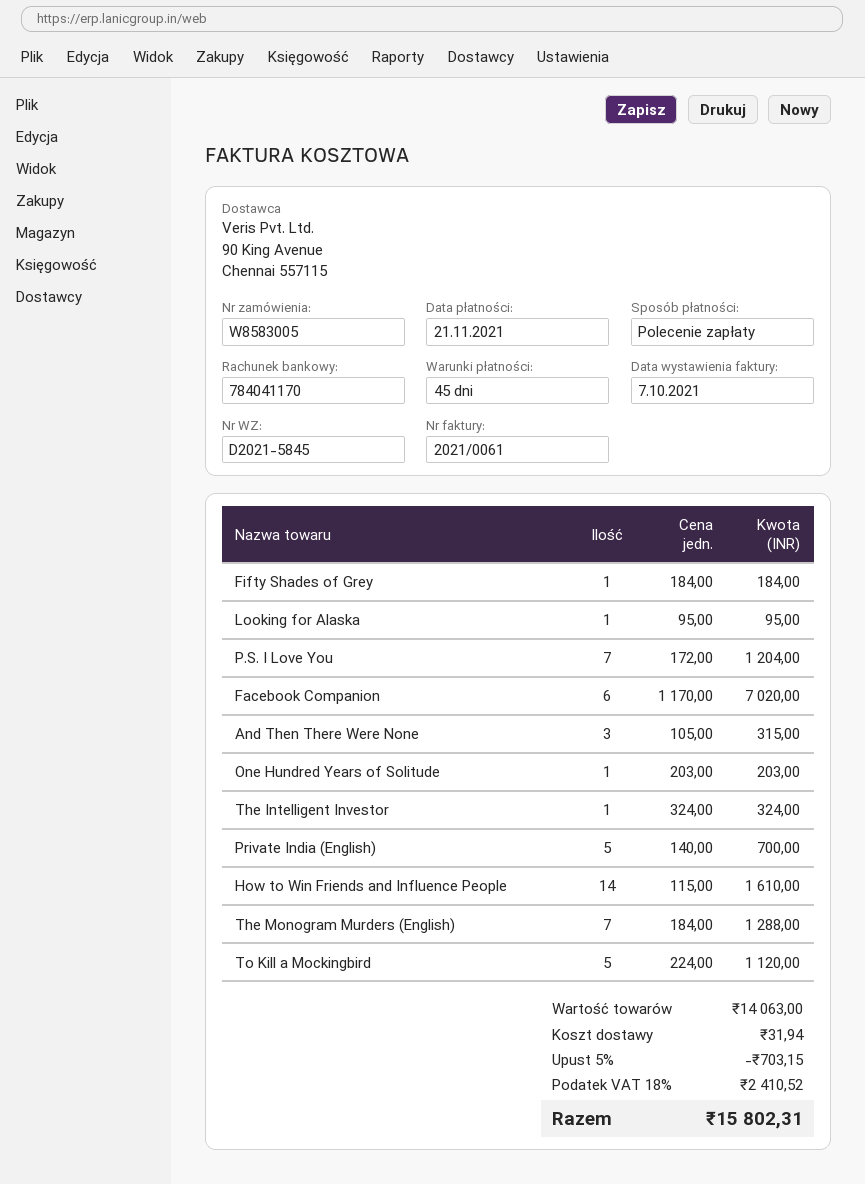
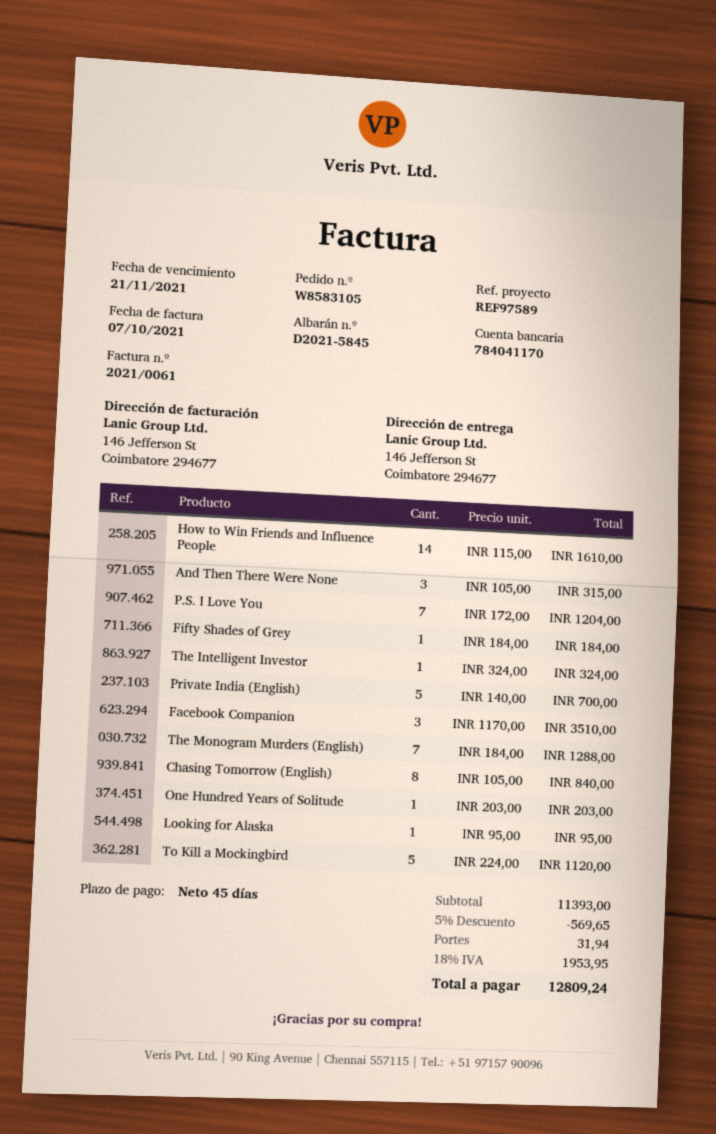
order number: W8583005 -> W8583105
Facebook Companion: 6 x 1170.00 = 7020.00 -> 3 x 1170.00 = 3510.00
Chasing Tomorrow (English): none -> 8 x 105.00 = 840.00
subtotal: 14063.00 -> 11393.00
discount: 5% = 703.15 -> 5% = 569.65
tax: 18% = 2410.52 -> 18% = 1953.95
total: 15802.31 -> 12809.24

